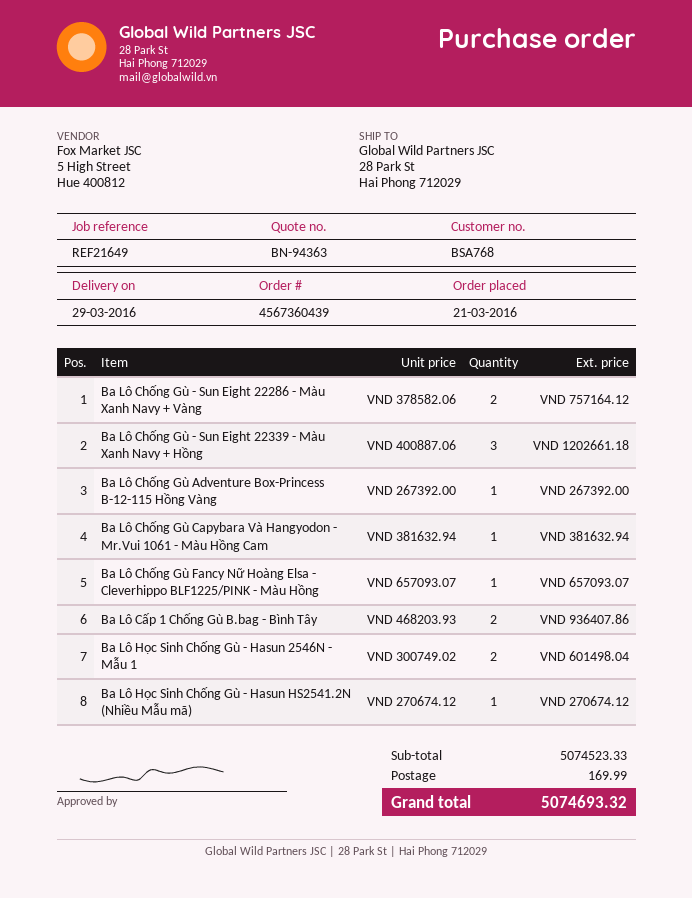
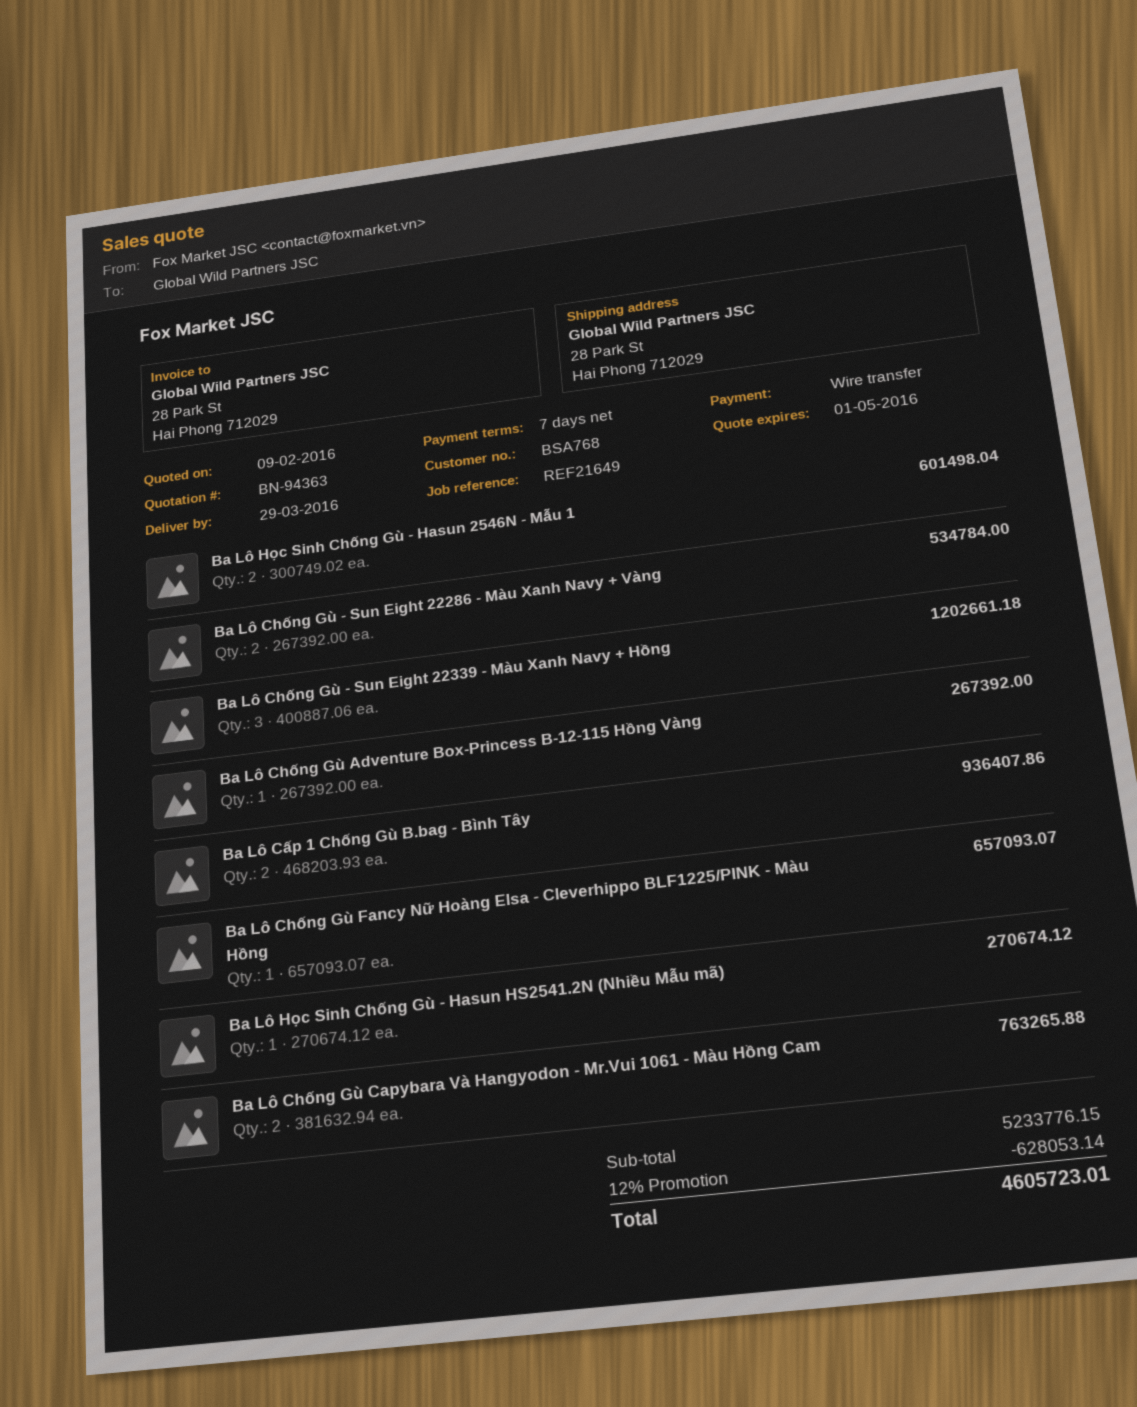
Ba Lô Chống Gù - Sun Eight 22286 - Màu Xanh Navy + Vàng: 2 x 378582.06 = 757164.12 -> 2 x 267392.00 = 534784.00
Ba Lô Chống Gù Capybara Và Hangyodon - Mr.Vui 1061 - Màu Hồng Cam: 1 x 381632.94 = 381632.94 -> 2 x 381632.94 = 763265.88
subtotal: 5074523.33 -> 5233776.15
discount: none -> 12% = 628053.14
shipping: 169.99 -> none
total: 5074693.32 -> 4605723.01

